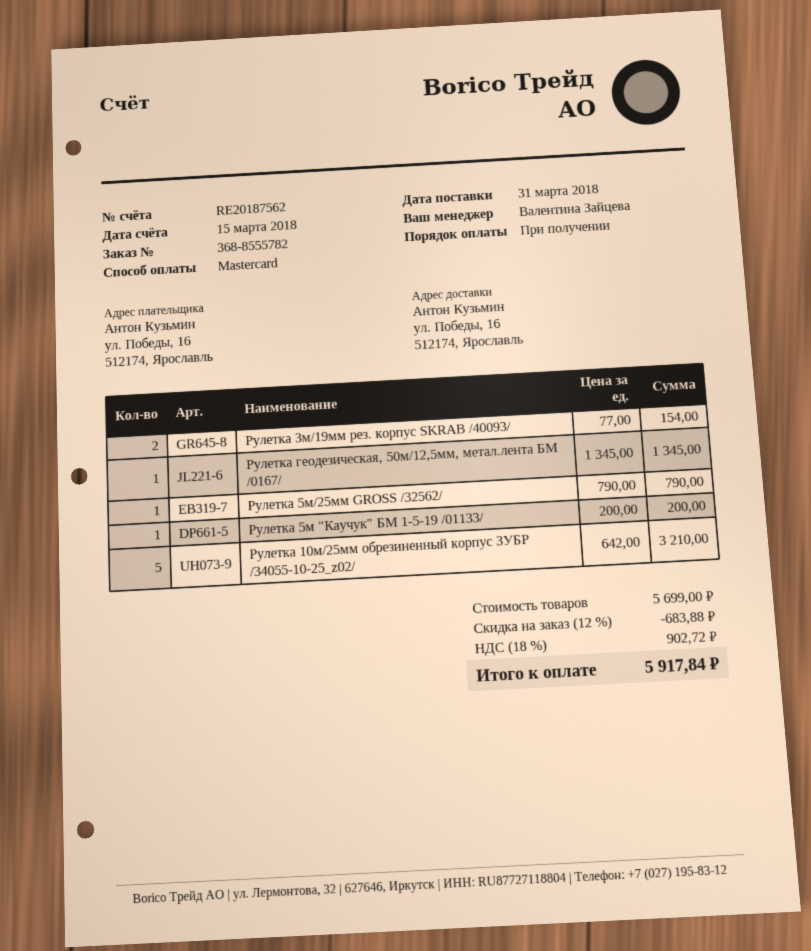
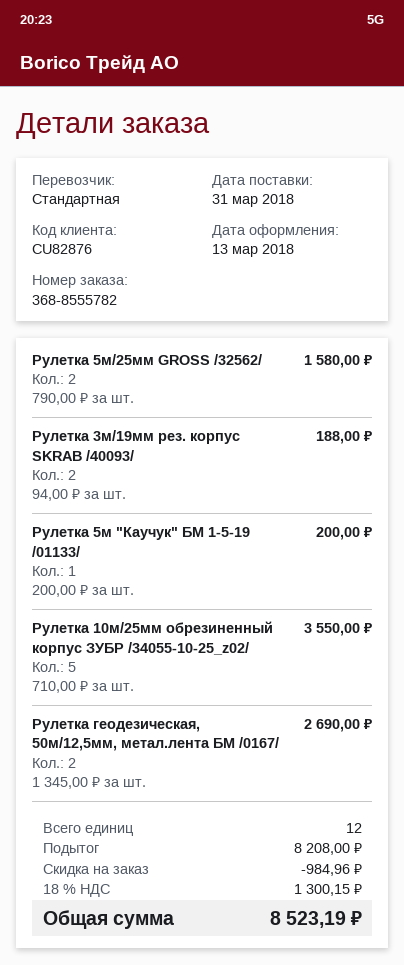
Рулетка 3м/19мм рез. корпус SKRAB /40093/: 2 x 77.00 = 154.00 -> 2 x 94.00 = 188.00
Рулетка геодезическая, 50м/12,5мм, метал.лента БМ /0167/: 1 x 1345.00 = 1345.00 -> 2 x 1345.00 = 2690.00
Рулетка 5м/25мм GROSS /32562/: 1 x 790.00 = 790.00 -> 2 x 790.00 = 1580.00
Рулетка 10м/25мм обрезиненный корпус ЗУБР /34055-10-25_z02/: 5 x 642.00 = 3210.00 -> 5 x 710.00 = 3550.00
subtotal: 5699.00 -> 8208.00
discount: 683.88 -> 984.96
tax: 18% = 902.72 -> 18% = 1300.15
total: 5917.84 -> 8523.19

